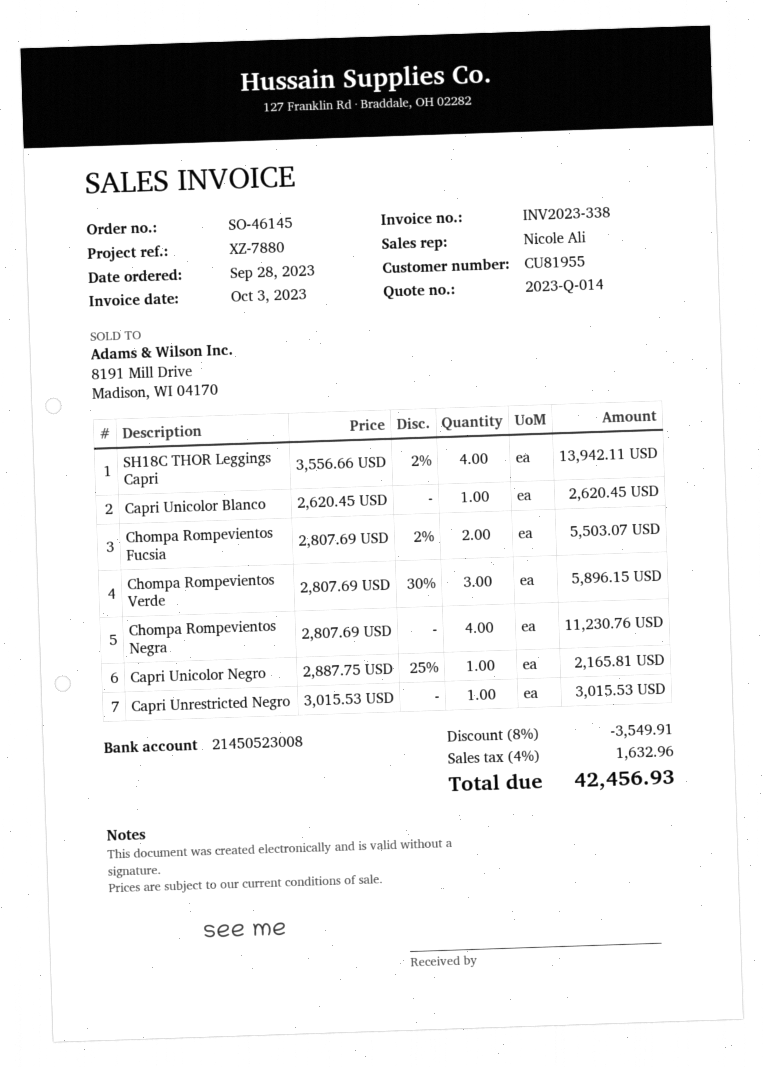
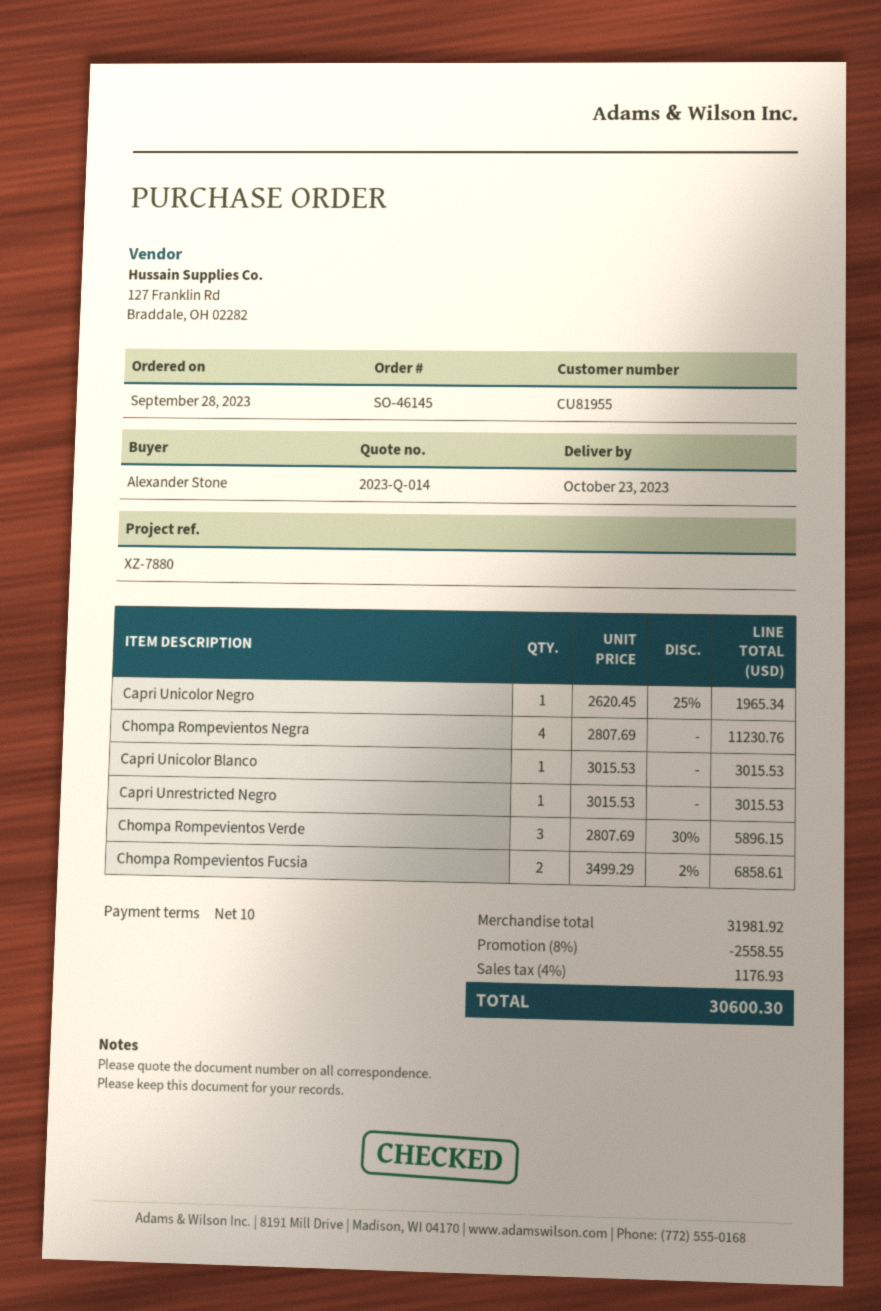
SH18C THOR Leggings Capri: 4 x 3556.66 - 2% = 13942.11 -> none
Capri Unicolor Blanco: 1 x 2620.45 = 2620.45 -> 1 x 3015.53 = 3015.53
Chompa Rompevientos Fucsia: 2 x 2807.69 - 2% = 5503.07 -> 2 x 3499.29 - 2% = 6858.61
Capri Unicolor Negro: 1 x 2887.75 - 25% = 2165.81 -> 1 x 2620.45 - 25% = 1965.34
discount: 8% = 3549.91 -> 8% = 2558.55
tax: 4% = 1632.96 -> 4% = 1176.93
total: 42456.93 -> 30600.30

